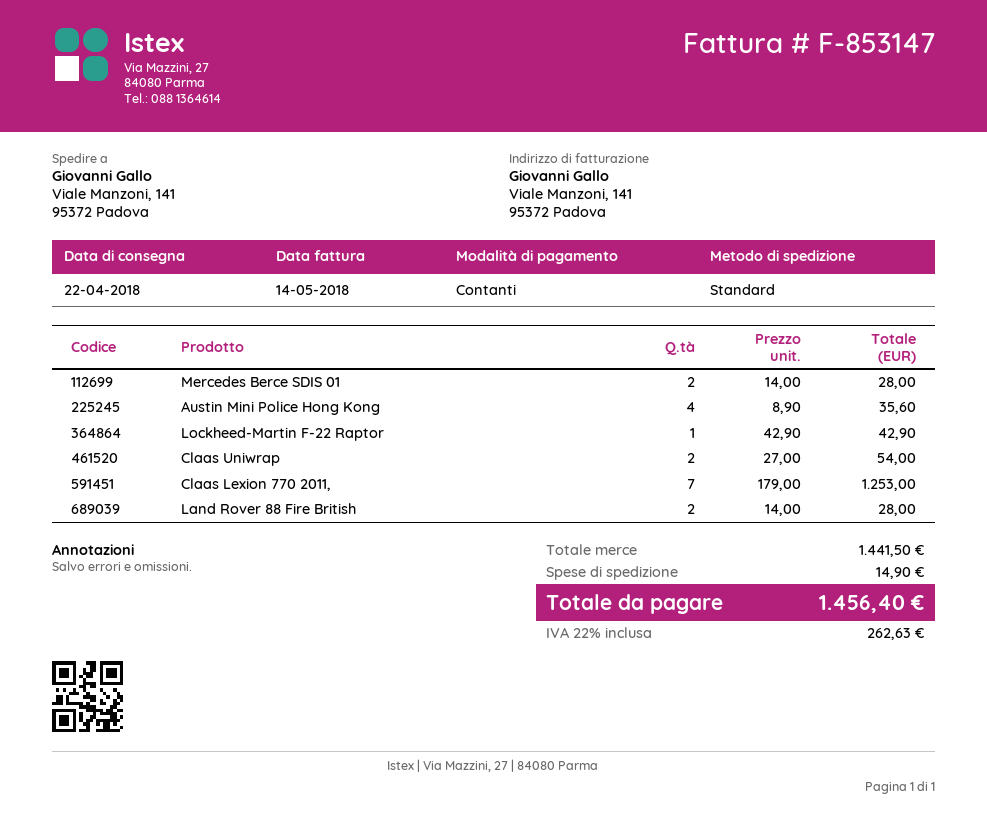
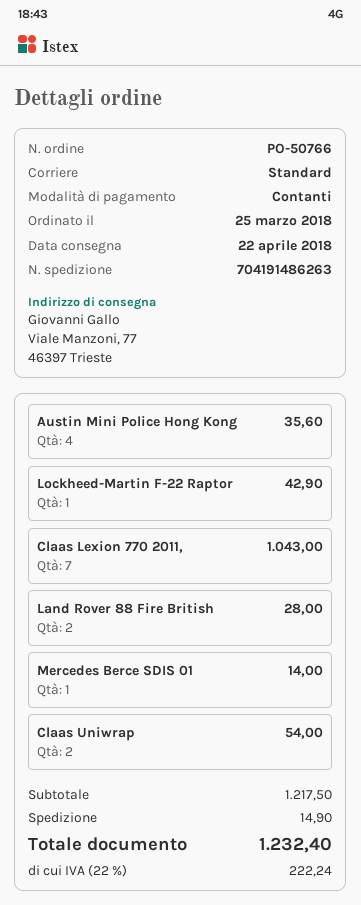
ship to: Viale Manzoni, 141, 95372 Padova -> Viale Manzoni, 77, 46397 Trieste
Mercedes Berce SDIS 01: 2 for 28.00 -> 1 for 14.00
Claas Lexion 770 2011,: 7 for 1253.00 -> 7 for 1043.00
subtotal: 1441.50 -> 1217.50
tax: 22% = 262.63 -> 22% = 222.24
total: 1456.40 -> 1232.40

